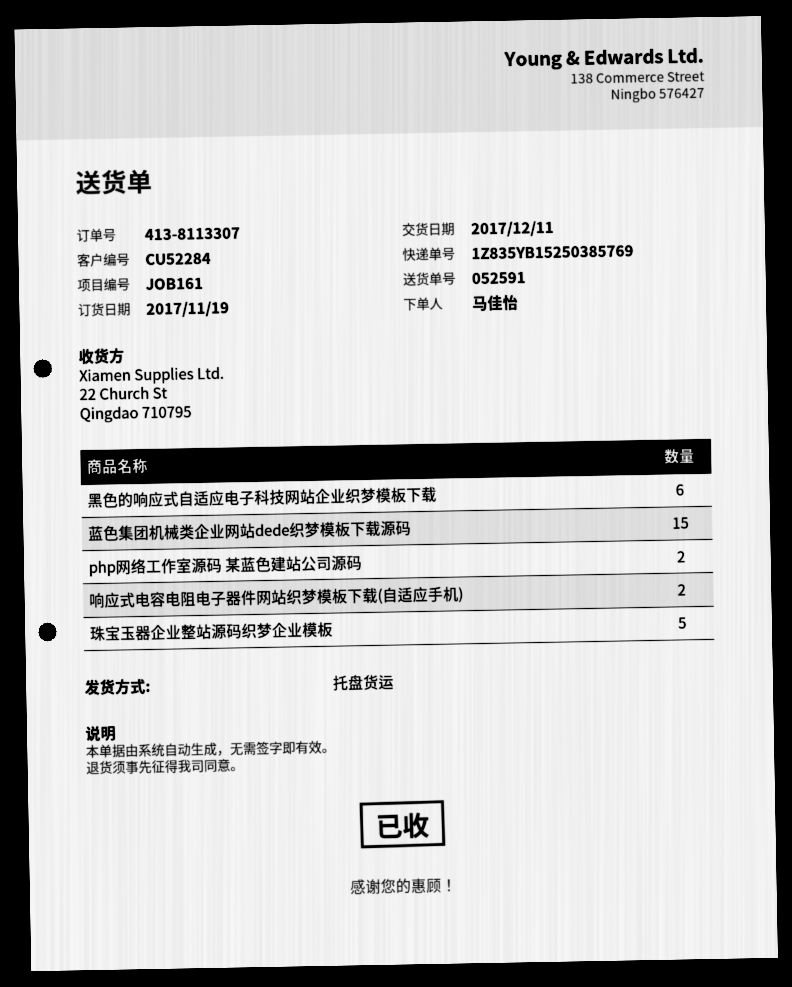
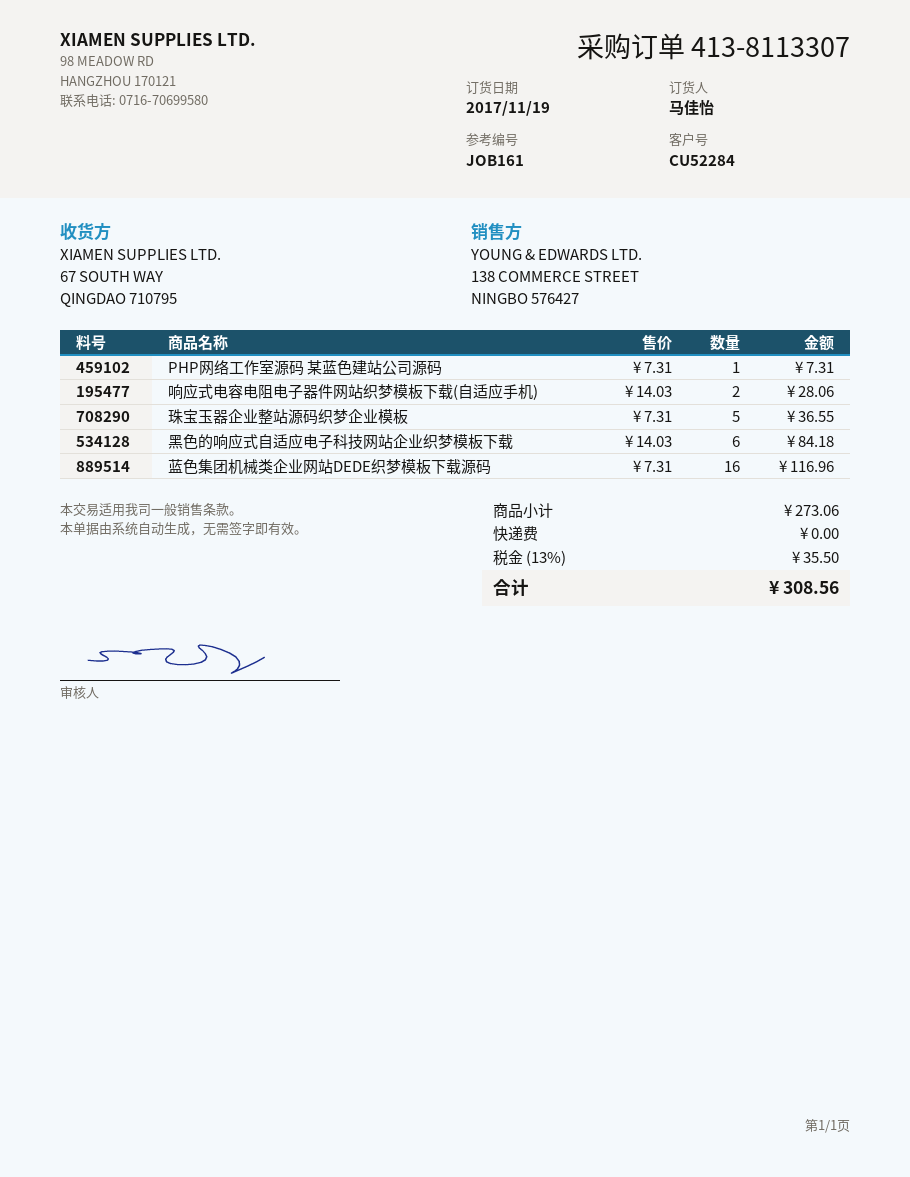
ship to: 22 Church St, Qingdao 710795 -> 67 SOUTH WAY, QINGDAO 710795
蓝色集团机械类企业网站dede织梦模板下载源码: 15 -> 16
php网络工作室源码 某蓝色建站公司源码: 2 -> 1

